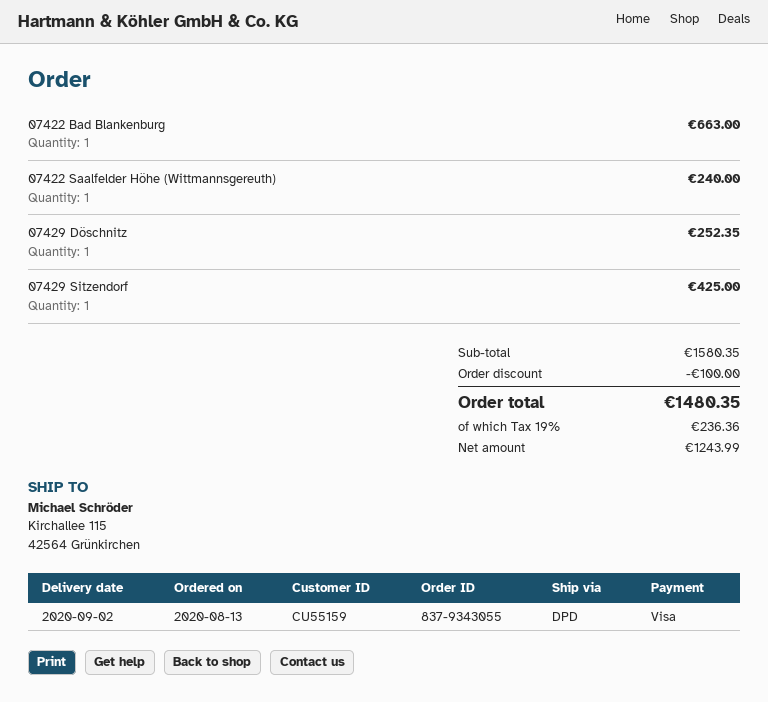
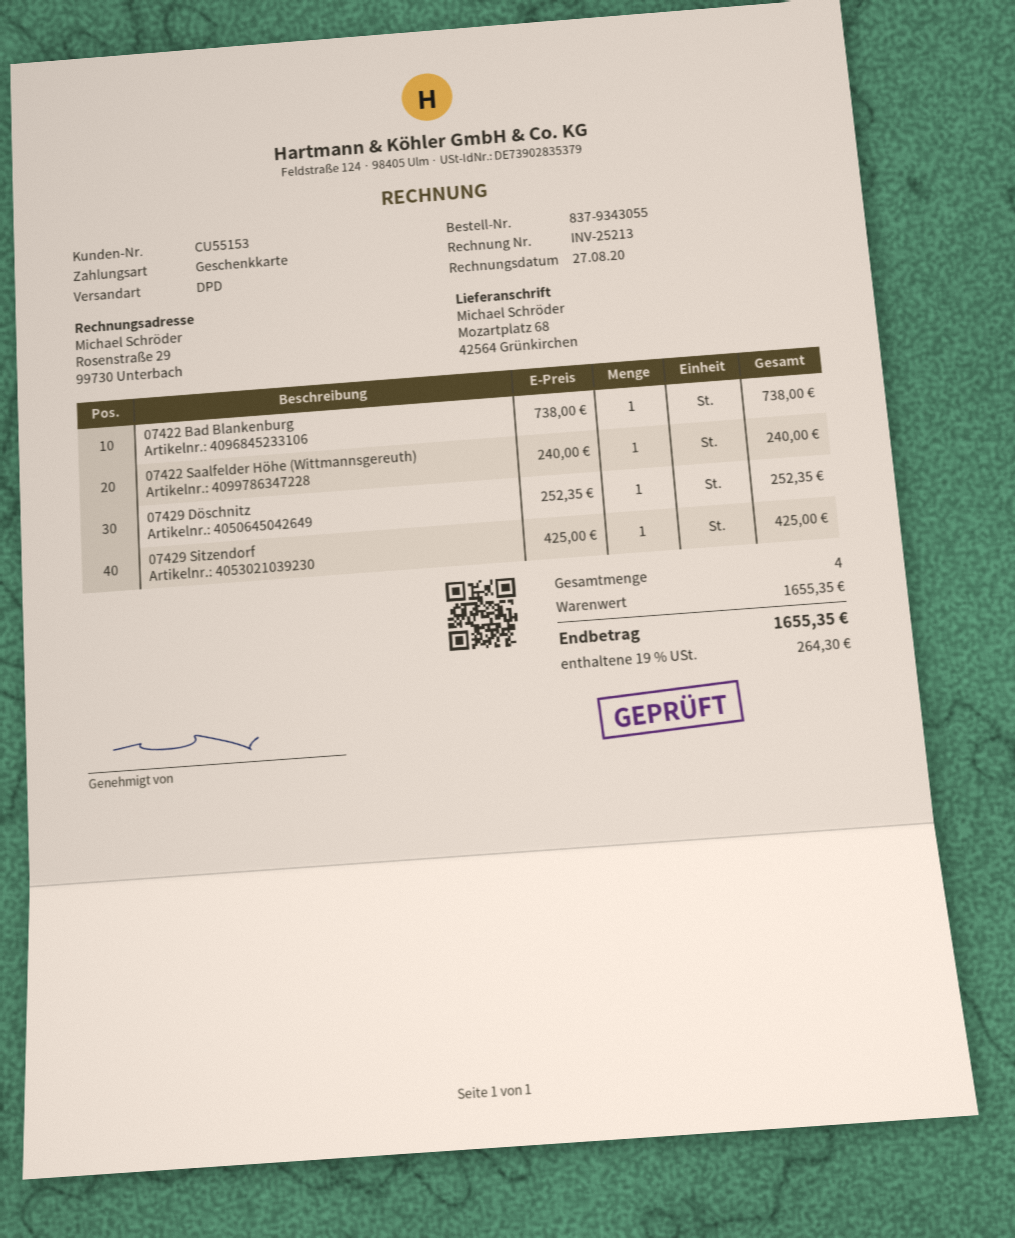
customer number: CU55159 -> CU55153
payment method: Visa -> gift card
ship to: Kirchallee 115, 42564 Grünkirchen -> Mozartplatz 68, 42564 Grünkirchen
07422 Bad Blankenburg: 1 for 663.00 -> 1 for 738.00
subtotal: 1580.35 -> 1655.35
discount: 100.00 -> none
tax: 19% = 236.36 -> 19% = 264.30
total: 1480.35 -> 1655.35

